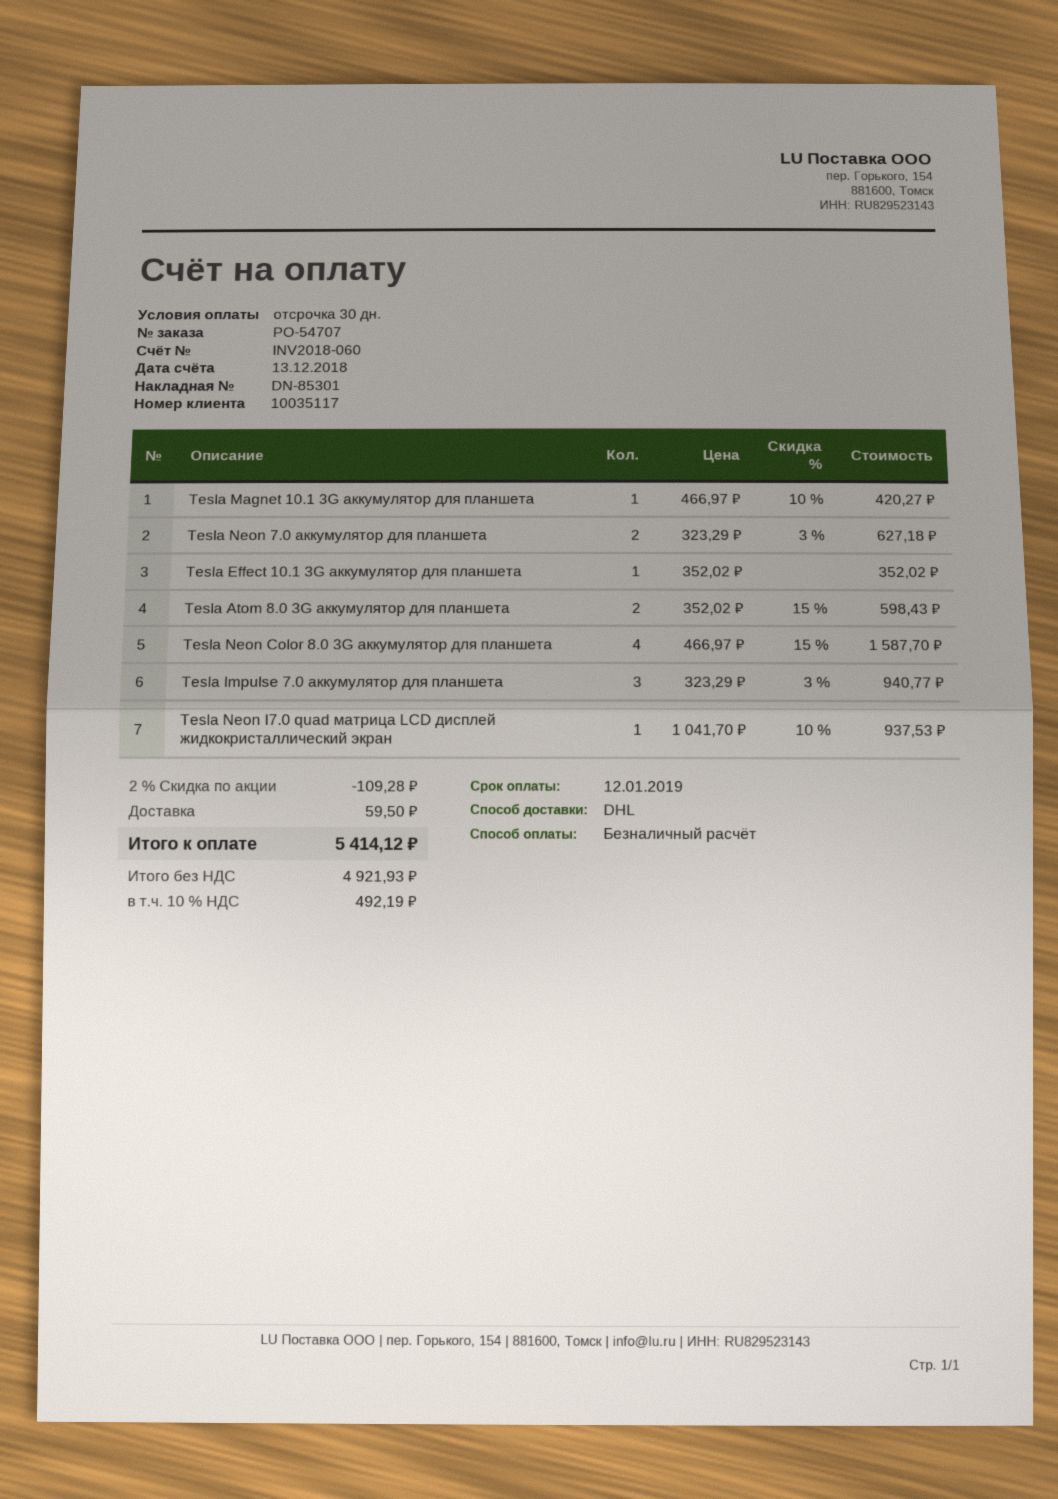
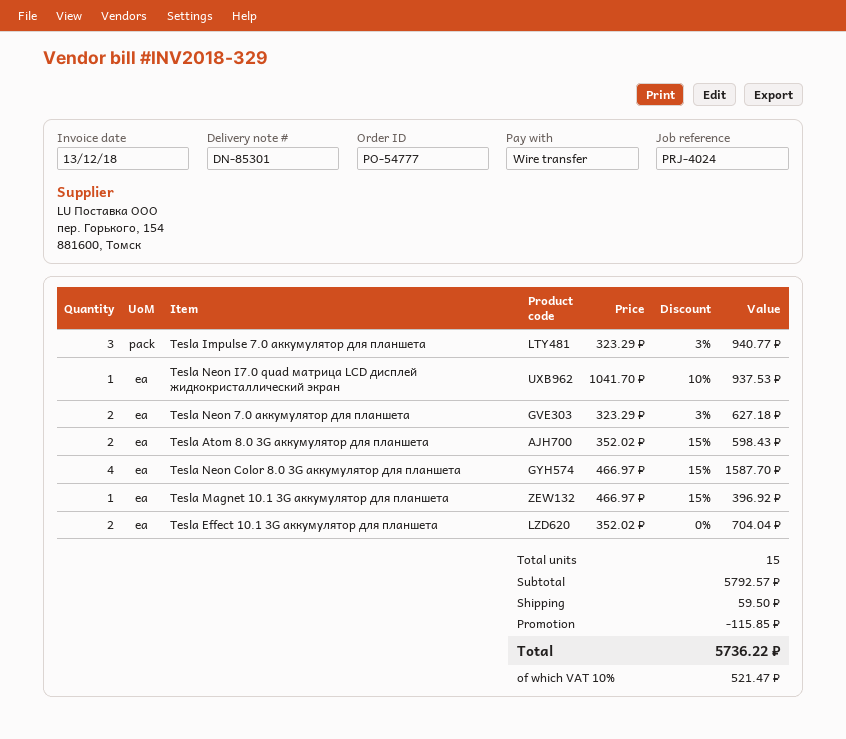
order number: PO-54707 -> PO-54777
invoice number: INV2018-060 -> INV2018-329
Tesla Magnet 10.1 3G аккумулятор для планшета: 1 x 466.97 - 10% = 420.27 -> 1 x 466.97 - 15% = 396.92
Tesla Effect 10.1 3G аккумулятор для планшета: 1 x 352.02 = 352.02 -> 2 x 352.02 = 704.04
discount: 109.28 -> 115.85
tax: 10% = 492.19 -> 10% = 521.47
total: 5414.12 -> 5736.22

